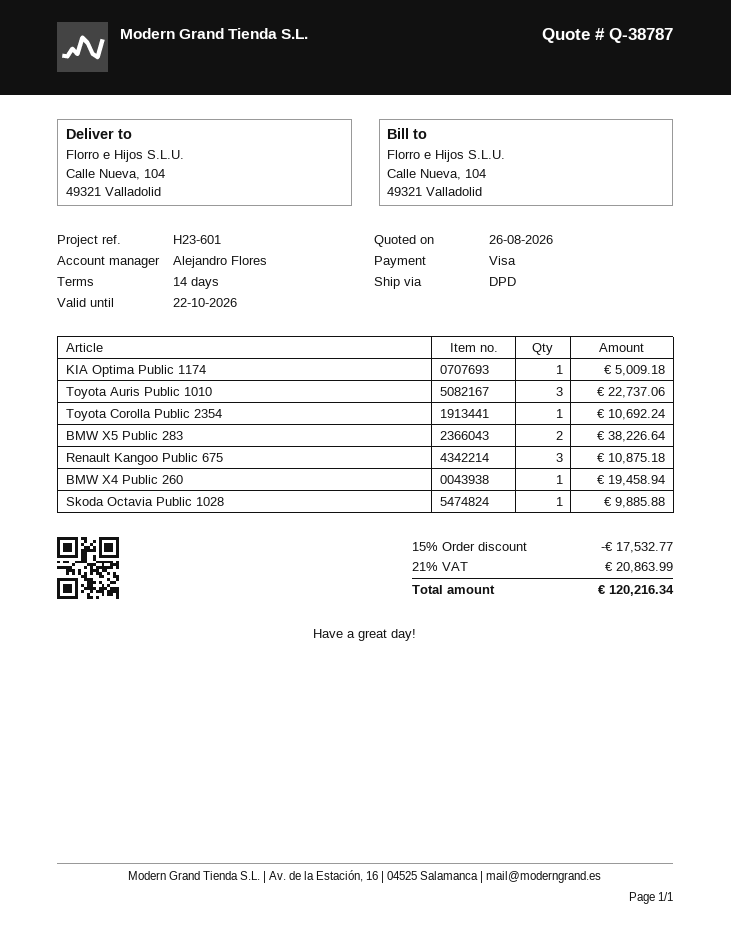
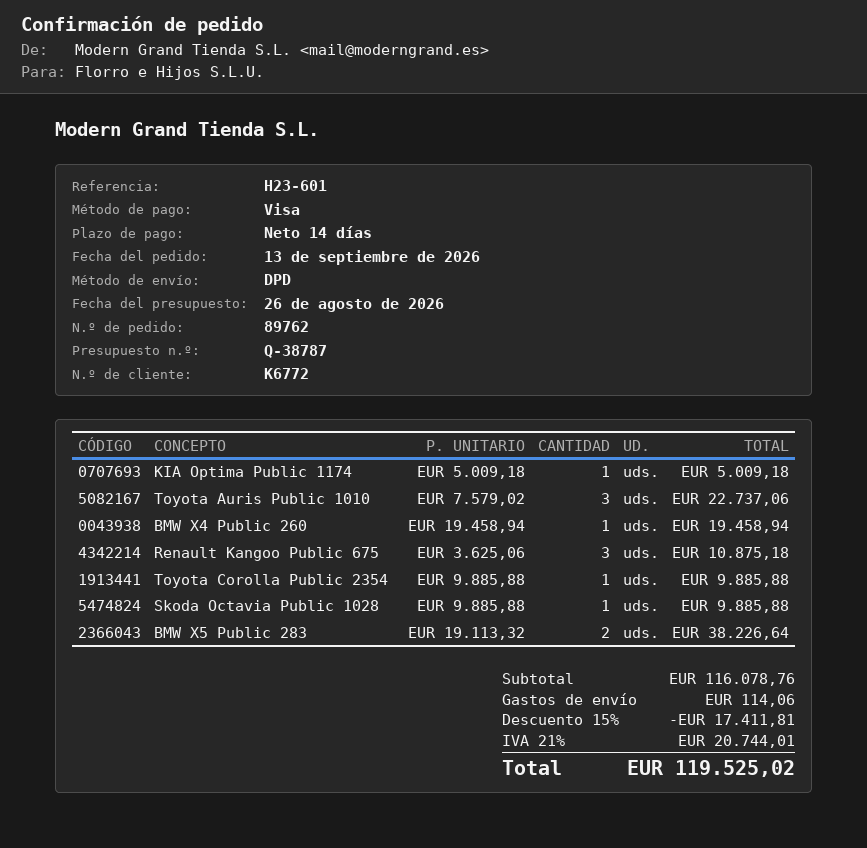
Toyota Corolla Public 2354: 1 for 10692.24 -> 1 for 9885.88
discount: 15% = 17532.77 -> 15% = 17411.81
shipping: none -> 114.06
tax: 21% = 20863.99 -> 21% = 20744.01
total: 120216.34 -> 119525.02

